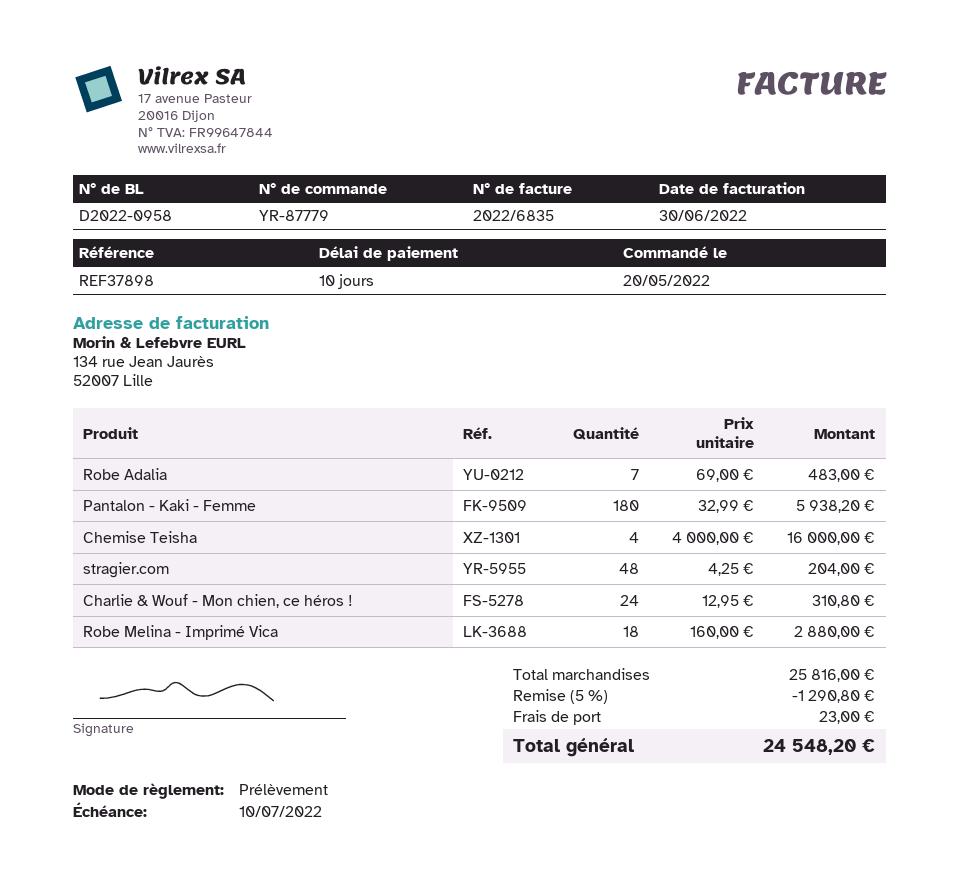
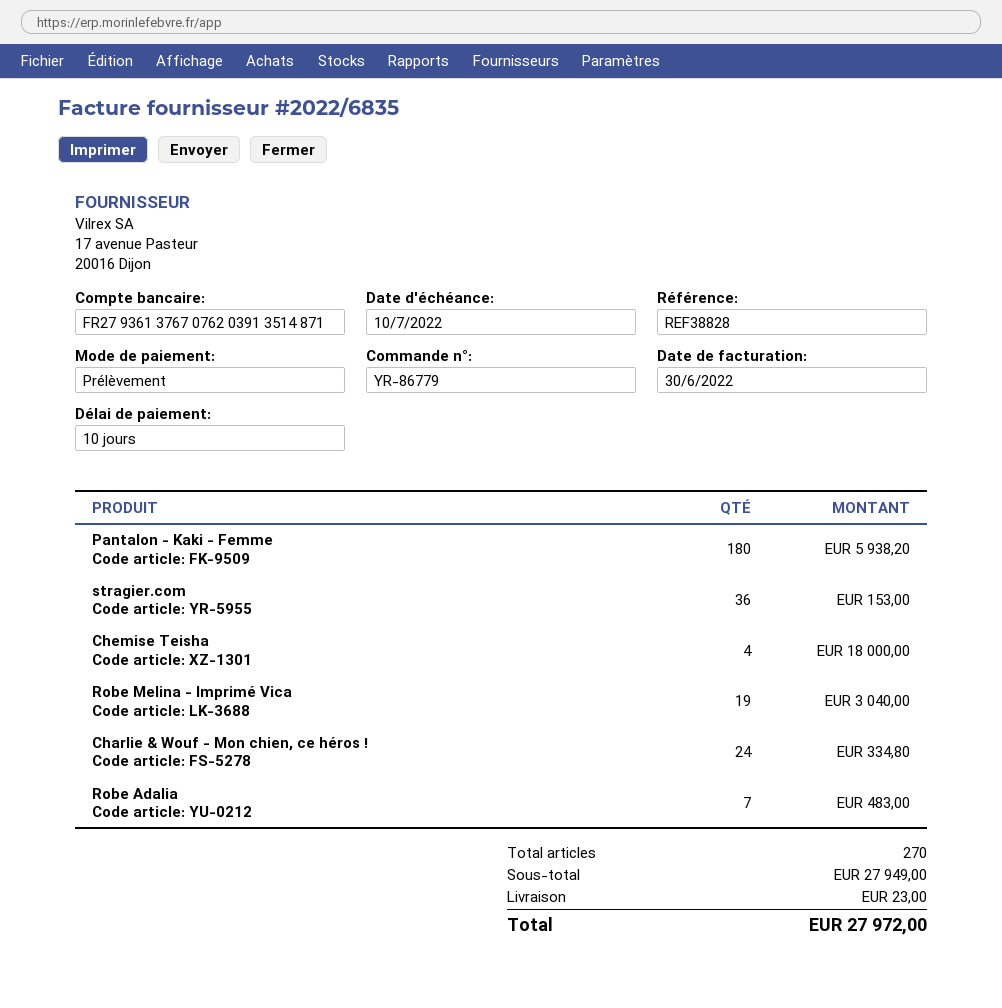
order number: YR-87779 -> YR-86779
reference: REF37898 -> REF38828
Chemise Teisha: 4 for 16000.00 -> 4 for 18000.00
stragier.com: 48 for 204.00 -> 36 for 153.00
Charlie & Wouf - Mon chien, ce héros !: 24 for 310.80 -> 24 for 334.80
Robe Melina - Imprimé Vica: 18 for 2880.00 -> 19 for 3040.00
subtotal: 25816.00 -> 27949.00
discount: 5% = 1290.80 -> none
total: 24548.20 -> 27972.00

